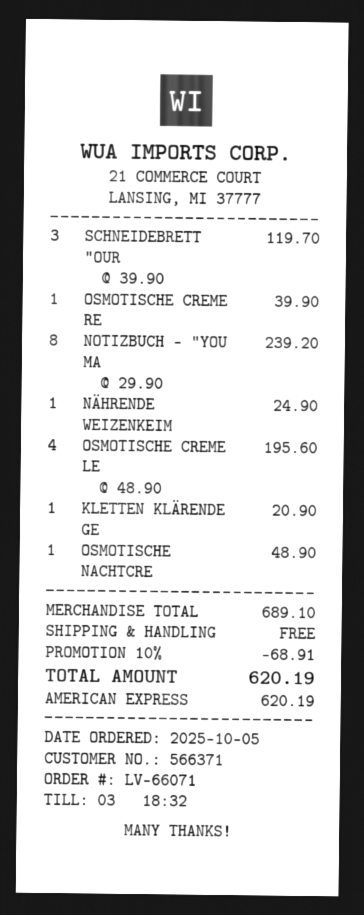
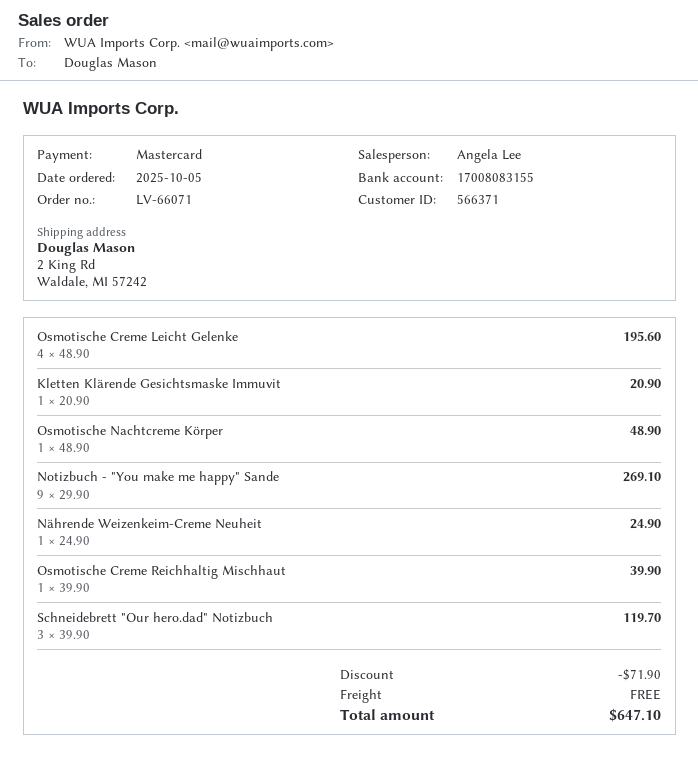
payment method: American Express -> Mastercard
NOTIZBUCH - "YOU MA: 8 x 29.90 = 239.20 -> 9 x 29.90 = 269.10
discount: 68.91 -> 71.90
total: 620.19 -> 647.10

